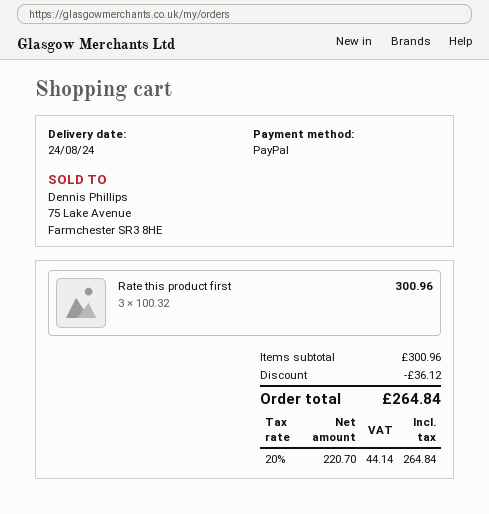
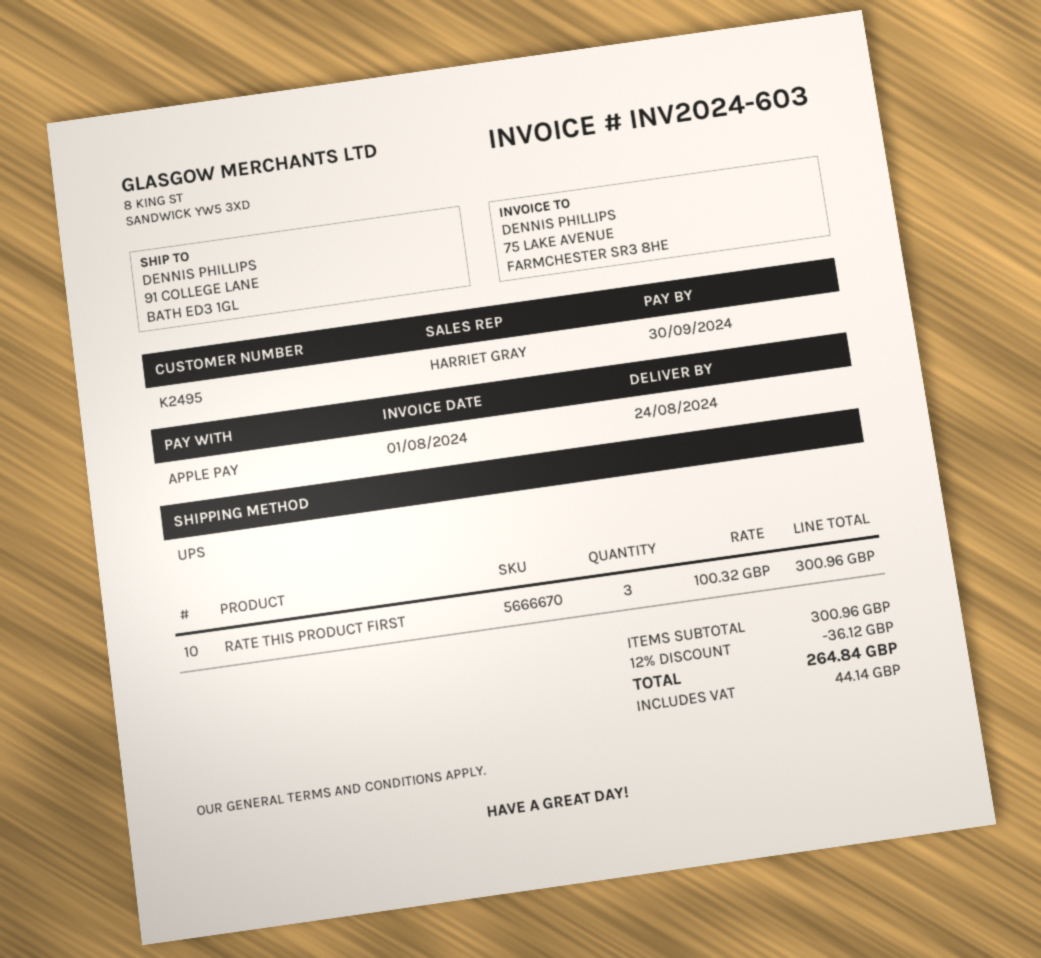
payment method: PayPal -> Apple Pay

